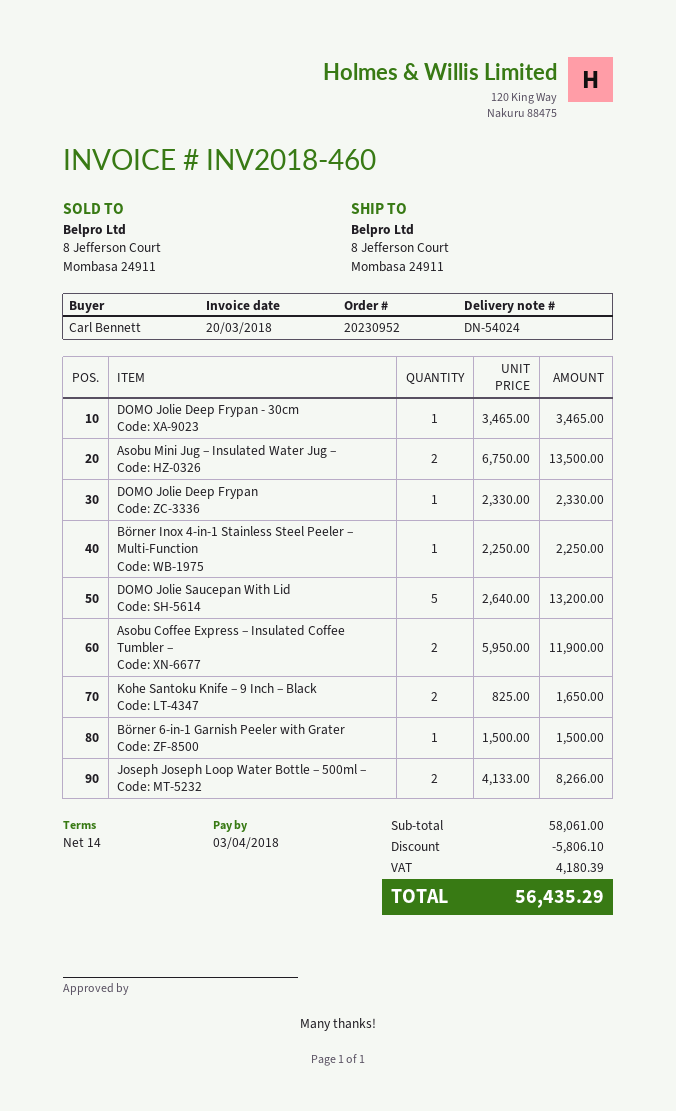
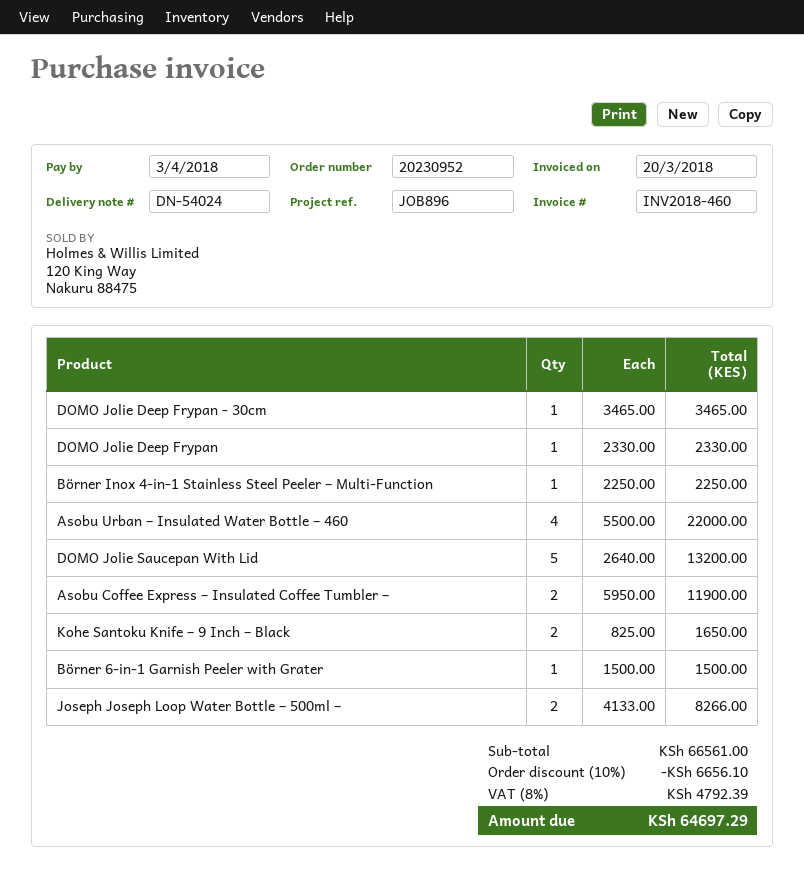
Asobu Mini Jug – Insulated Water Jug –: 2 x 6750.00 = 13500.00 -> none
Asobu Urban – Insulated Water Bottle – 460: none -> 4 x 5500.00 = 22000.00
subtotal: 58061.00 -> 66561.00
discount: 5806.10 -> 6656.10
tax: 4180.39 -> 4792.39
total: 56435.29 -> 64697.29

